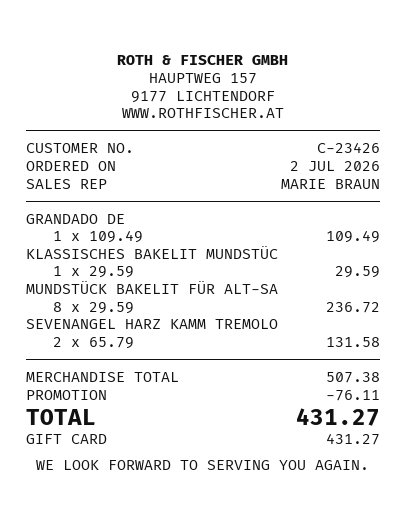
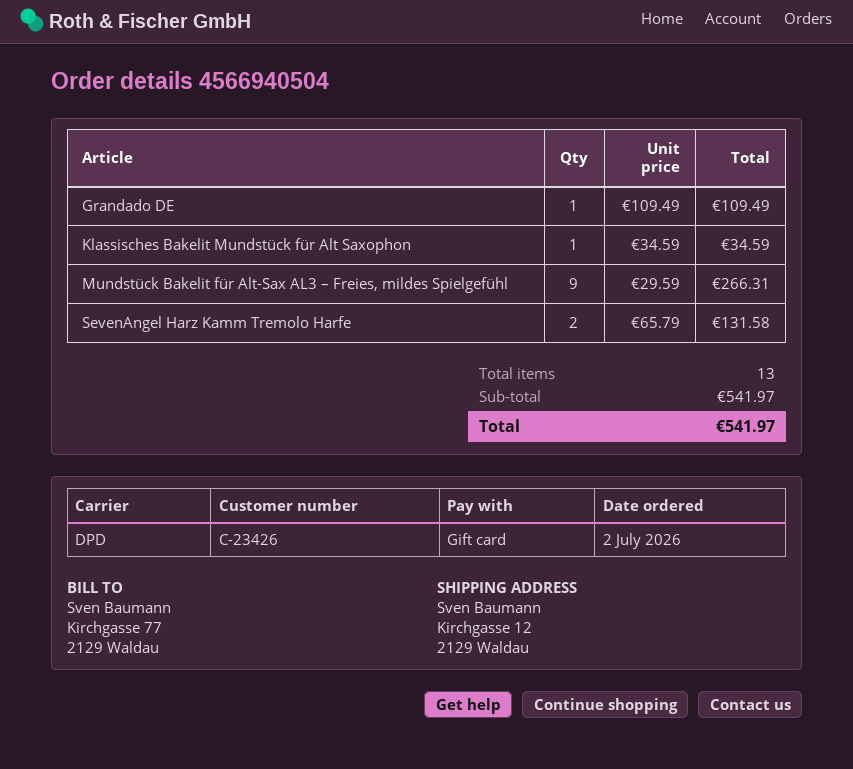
KLASSISCHES BAKELIT MUNDSTÜC: 1 x 29.59 = 29.59 -> 1 x 34.59 = 34.59
MUNDSTÜCK BAKELIT FÜR ALT-SA: 8 x 29.59 = 236.72 -> 9 x 29.59 = 266.31
subtotal: 507.38 -> 541.97
discount: 76.11 -> none
total: 431.27 -> 541.97

